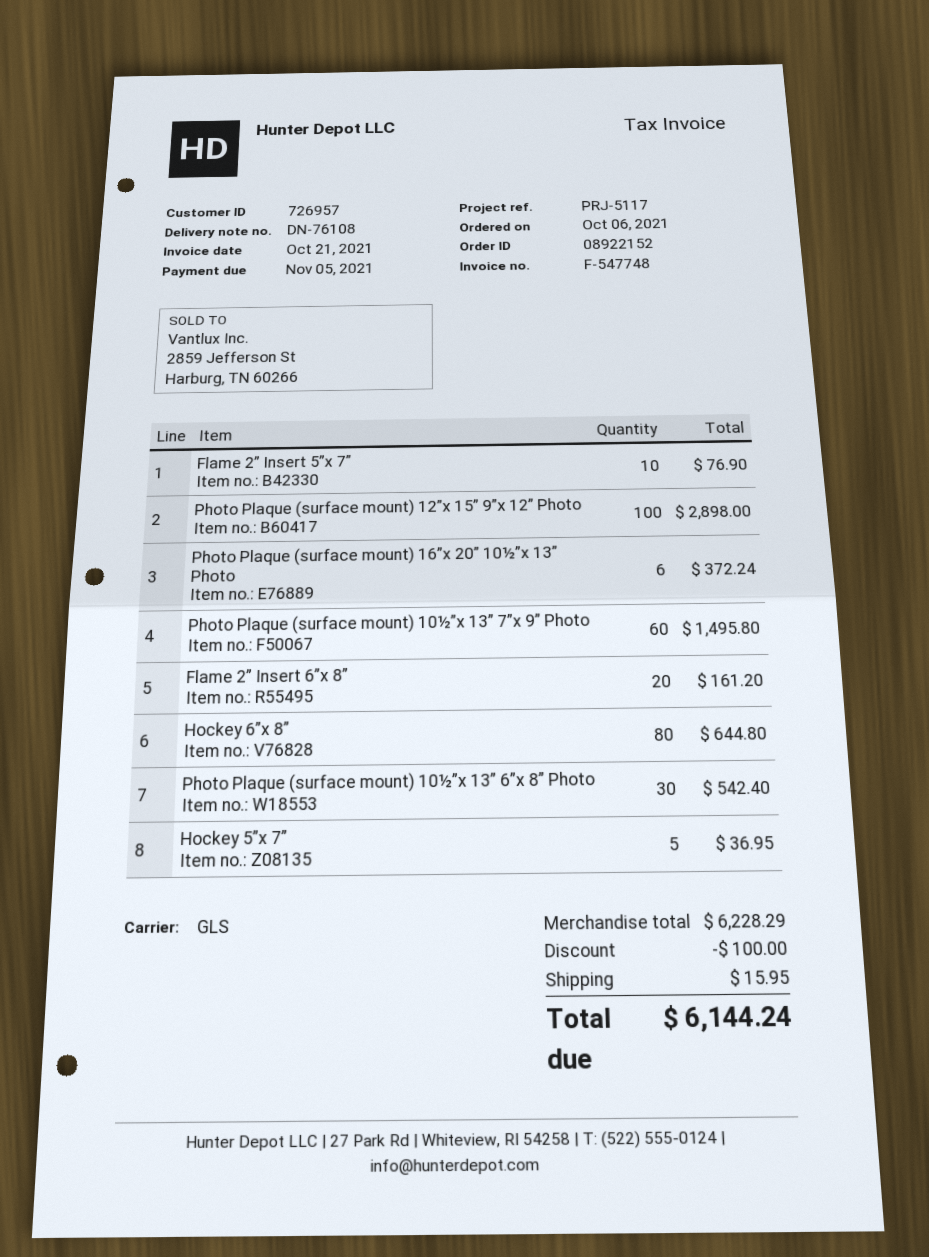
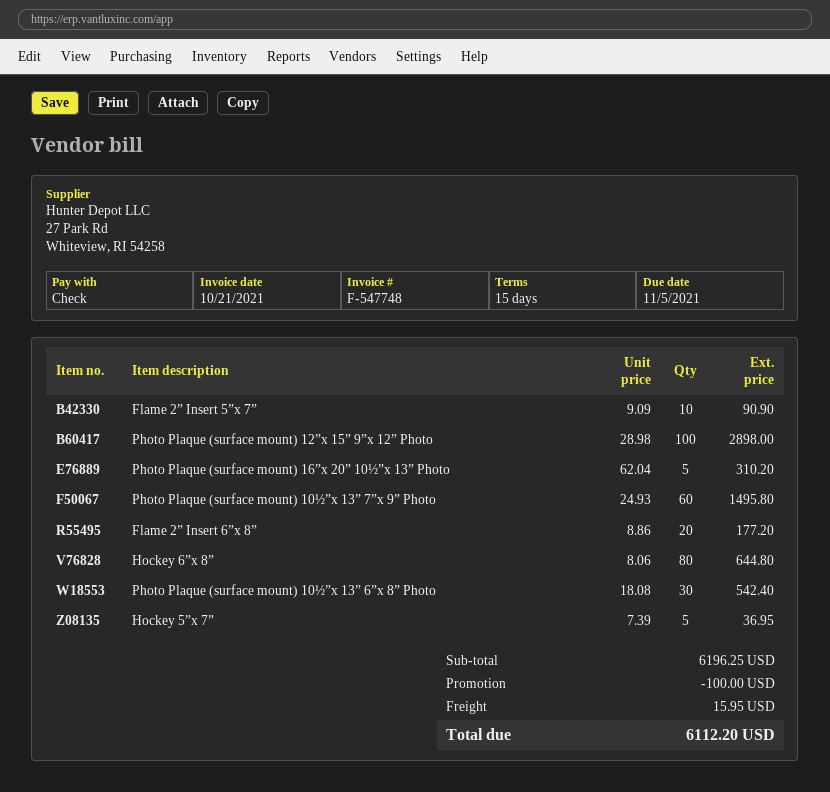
Flame 2” Insert 5”x 7”: 10 for 76.90 -> 10 for 90.90
Photo Plaque (surface mount) 16”x 20” 10½”x 13” Photo: 6 for 372.24 -> 5 for 310.20
Flame 2” Insert 6”x 8”: 20 for 161.20 -> 20 for 177.20
subtotal: 6228.29 -> 6196.25
total: 6144.24 -> 6112.20

